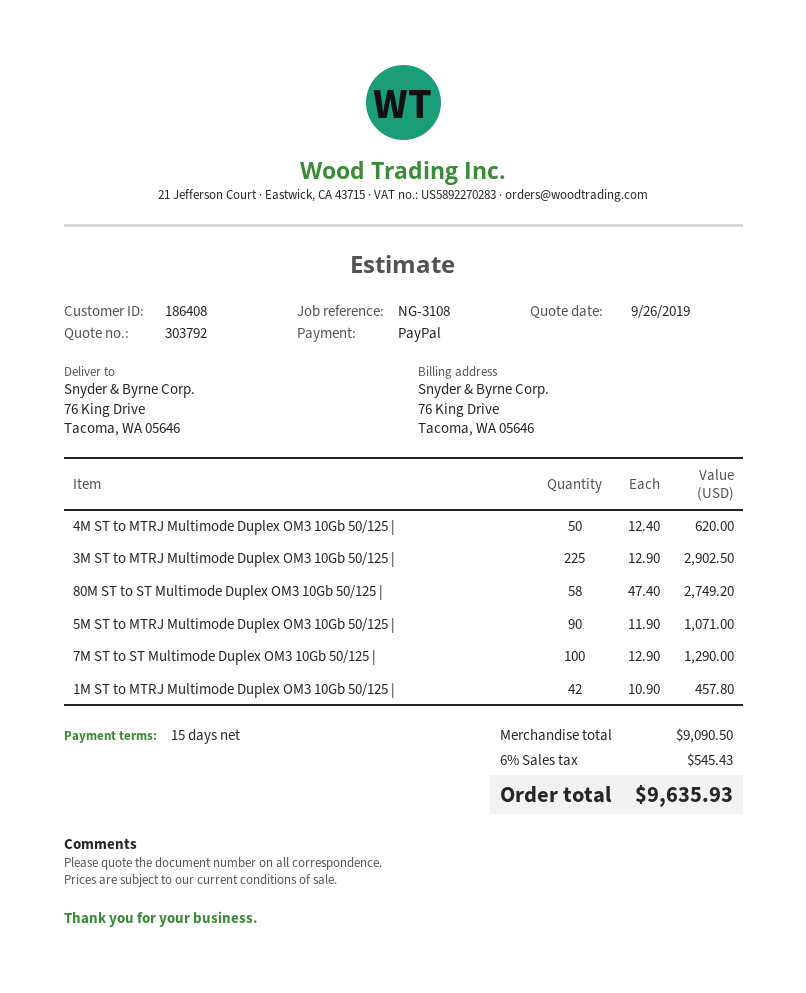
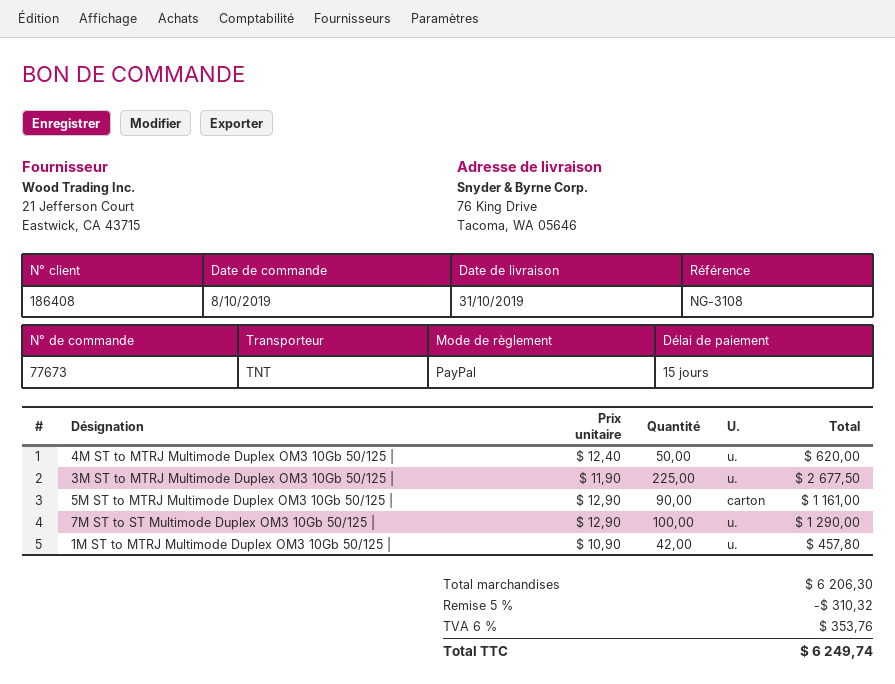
3M ST to MTRJ Multimode Duplex OM3 10Gb 50/125 |: 225 x 12.90 = 2902.50 -> 225 x 11.90 = 2677.50
80M ST to ST Multimode Duplex OM3 10Gb 50/125 |: 58 x 47.40 = 2749.20 -> none
5M ST to MTRJ Multimode Duplex OM3 10Gb 50/125 |: 90 x 11.90 = 1071.00 -> 90 x 12.90 = 1161.00
subtotal: 9090.50 -> 6206.30
discount: none -> 5% = 310.32
tax: 6% = 545.43 -> 6% = 353.76
total: 9635.93 -> 6249.74

